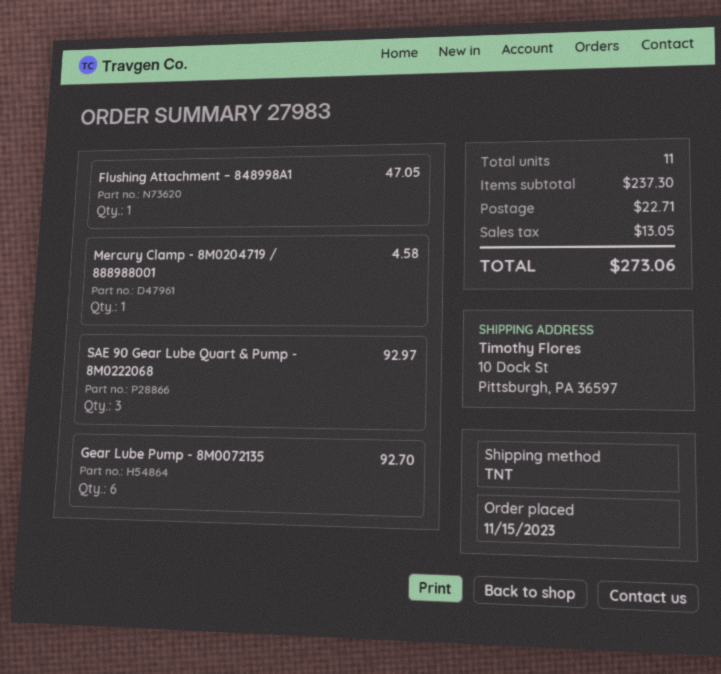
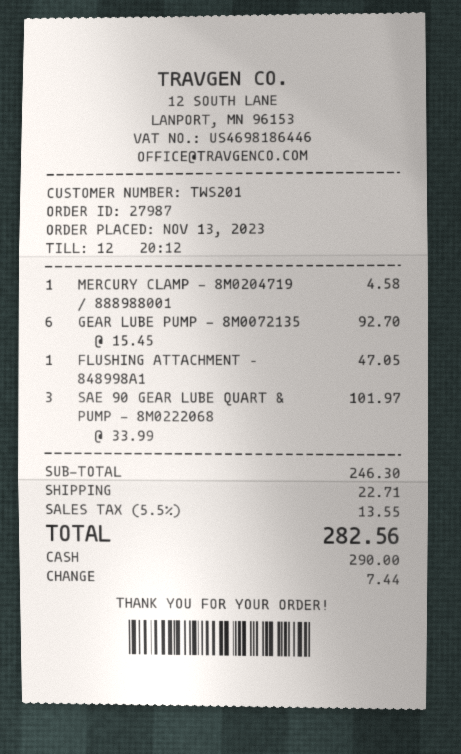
order number: 27983 -> 27987
order date: 2023-11-15 -> 2023-11-13
SAE 90 Gear Lube Quart & Pump - 8M0222068: 3 for 92.97 -> 3 for 101.97
subtotal: 237.30 -> 246.30
tax: 13.05 -> 13.55
total: 273.06 -> 282.56

